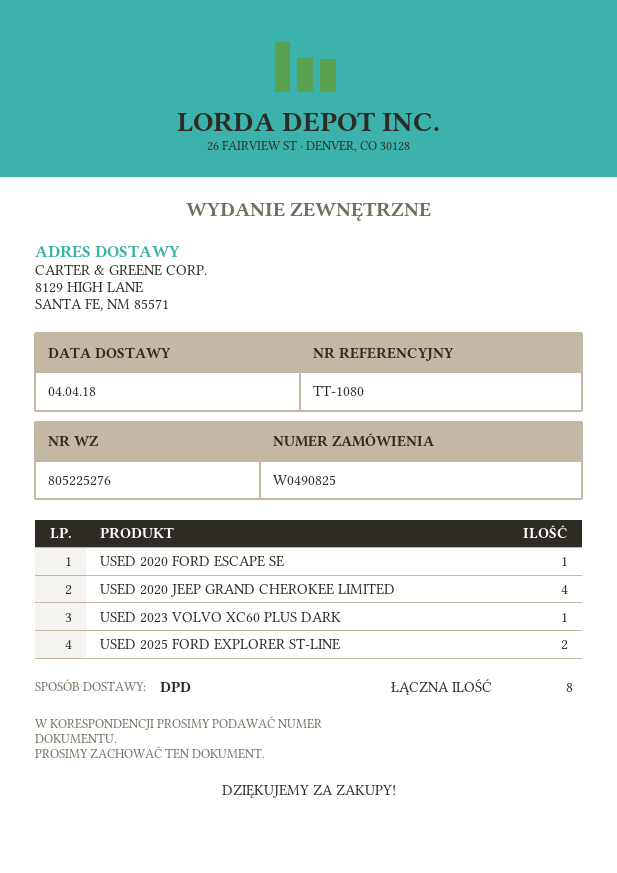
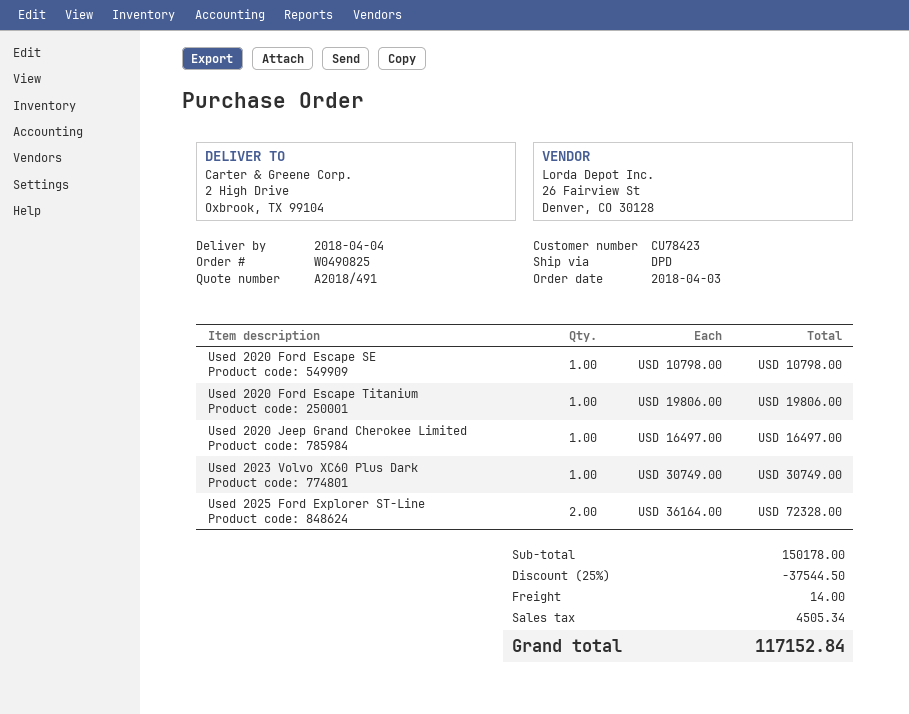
ship to: 8129 HIGH LANE, SANTA FE, NM 85571 -> 2 High Drive, Oxbrook, TX 99104
USED 2020 JEEP GRAND CHEROKEE LIMITED: 4 -> 1
Used 2020 Ford Escape Titanium: none -> 1

